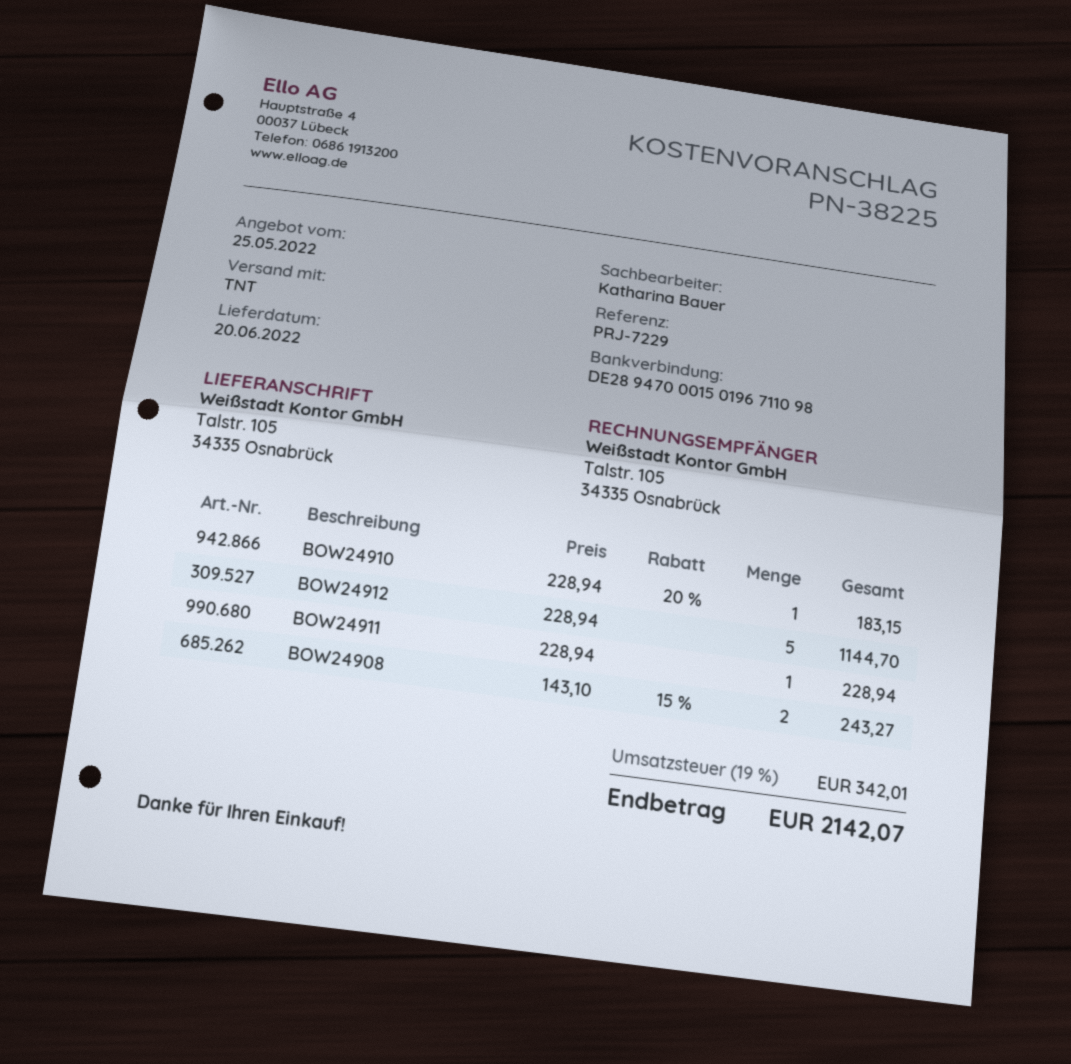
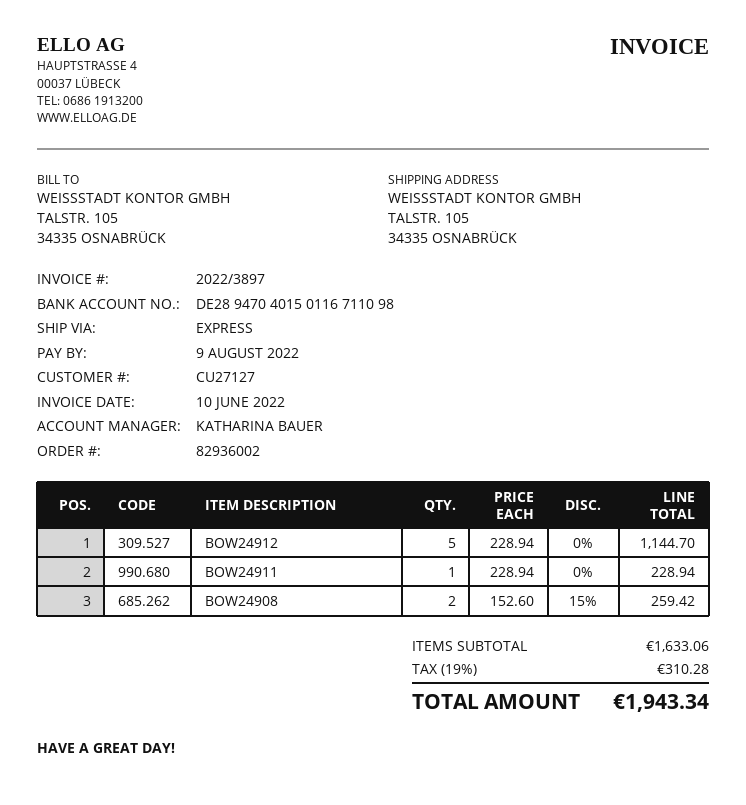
bank account: DE28947000150196711098 -> DE28947040150116711098
shipping method: TNT -> express
BOW24910: 1 x 228.94 - 20% = 183.15 -> none
BOW24908: 2 x 143.10 - 15% = 243.27 -> 2 x 152.60 - 15% = 259.42
tax: 19% = 342.01 -> 19% = 310.28
total: 2142.07 -> 1943.34

